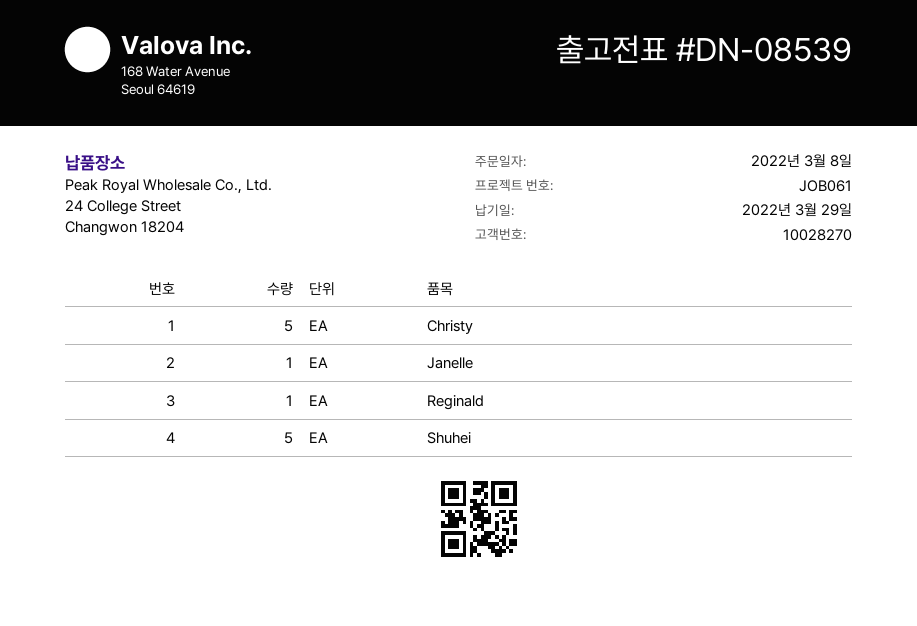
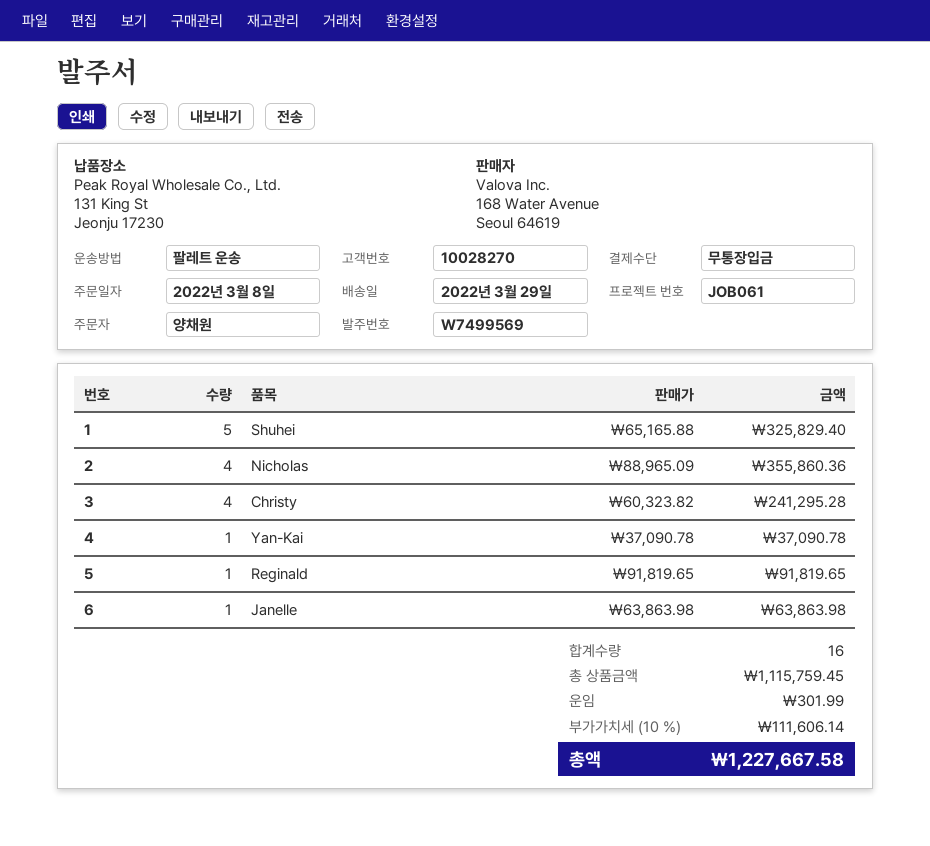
ship to: 24 College Street, Changwon 18204 -> 131 King St, Jeonju 17230
Christy: 5 -> 4
Nicholas: none -> 4
Yan-Kai: none -> 1

